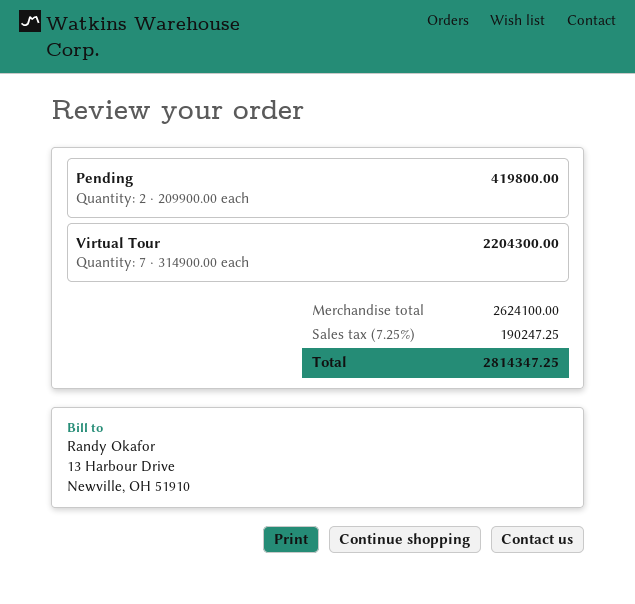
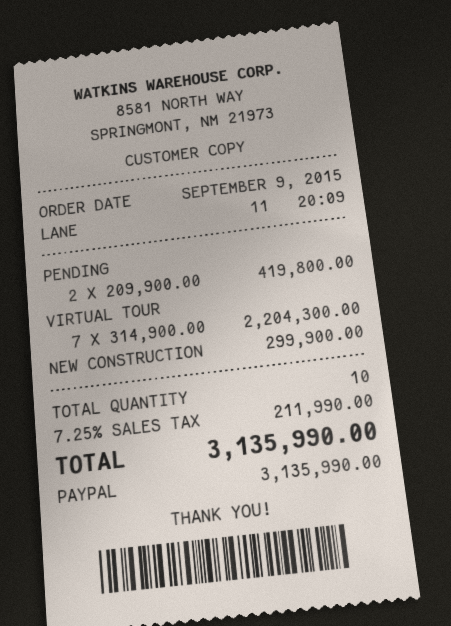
NEW CONSTRUCTION: none -> 1 x 299900.00 = 299900.00
tax: 7.25% = 190247.25 -> 7.25% = 211990.00
total: 2814347.25 -> 3135990.00

